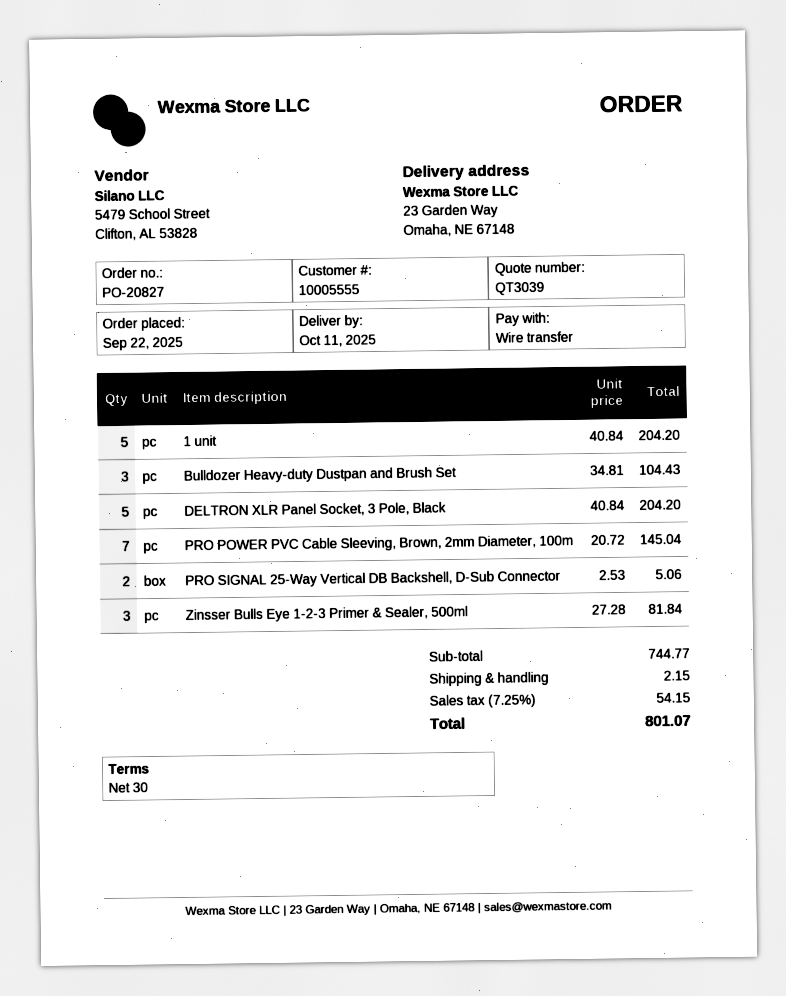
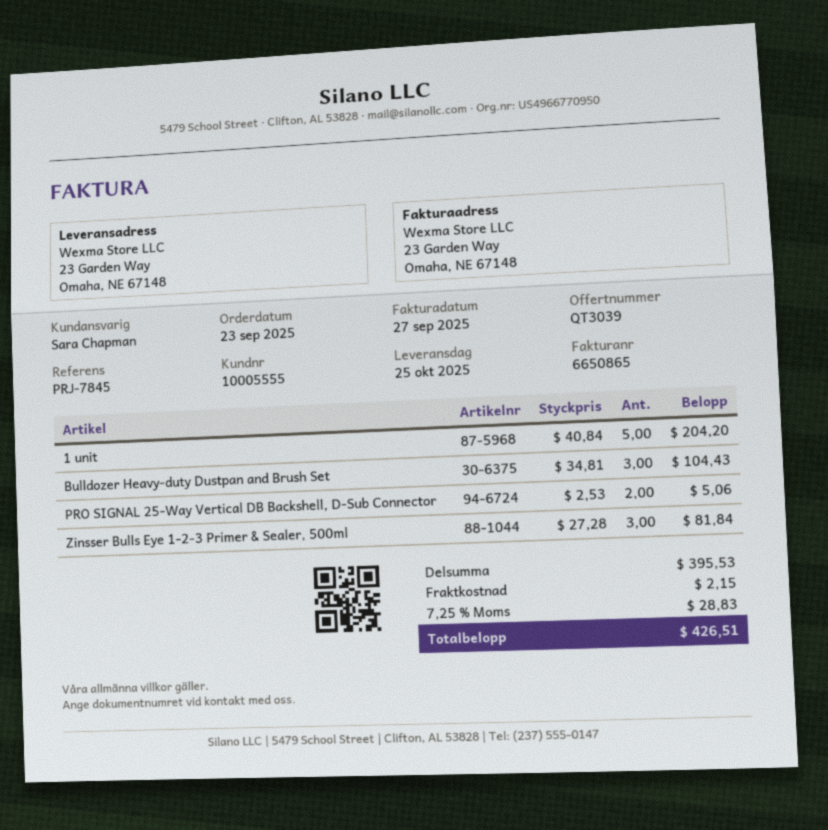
order date: 2025-09-22 -> 2025-09-23
delivery date: 2025-10-11 -> 2025-10-25
DELTRON XLR Panel Socket, 3 Pole, Black: 5 x 40.84 = 204.20 -> none
PRO POWER PVC Cable Sleeving, Brown, 2mm Diameter, 100m: 7 x 20.72 = 145.04 -> none
subtotal: 744.77 -> 395.53
tax: 7.25% = 54.15 -> 7.25% = 28.83
total: 801.07 -> 426.51

